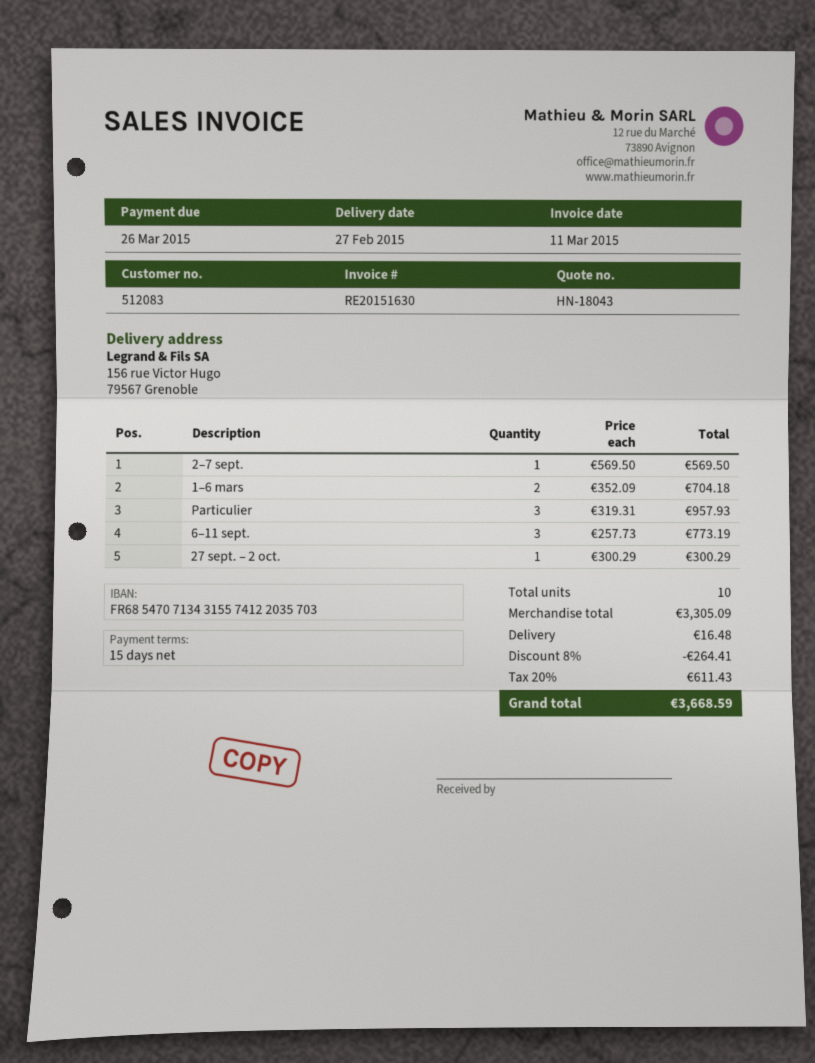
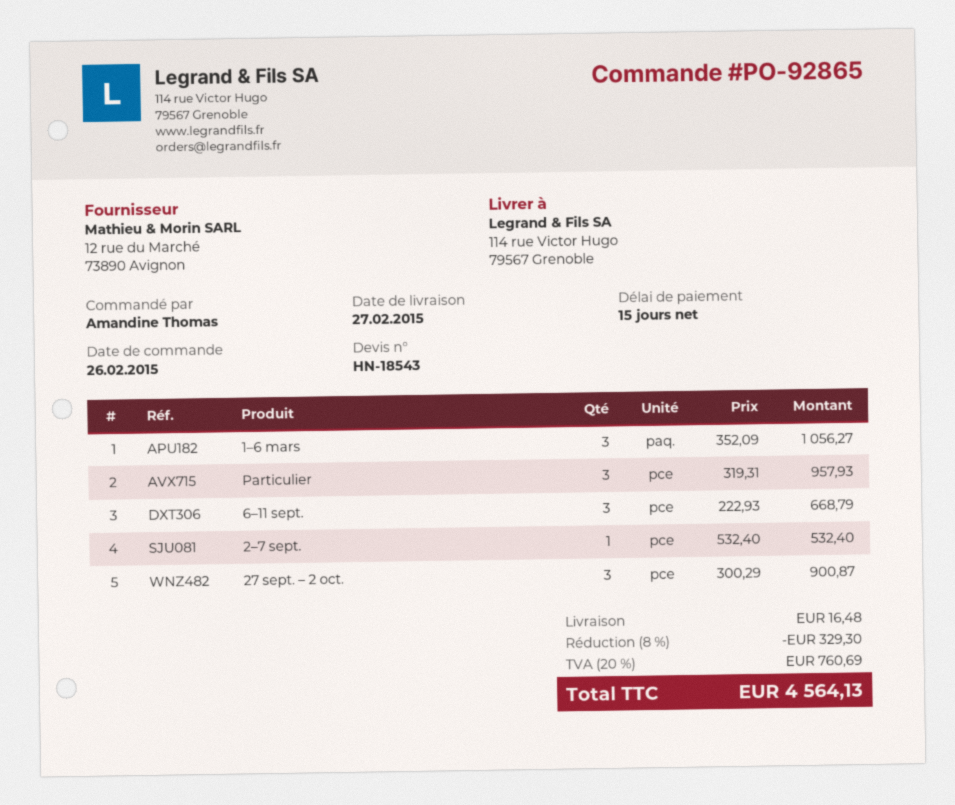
quote number: HN-18043 -> HN-18543
ship to: 156 rue Victor Hugo, 79567 Grenoble -> 114 rue Victor Hugo, 79567 Grenoble
2–7 sept.: 1 x 569.50 = 569.50 -> 1 x 532.40 = 532.40
1–6 mars: 2 x 352.09 = 704.18 -> 3 x 352.09 = 1056.27
6–11 sept.: 3 x 257.73 = 773.19 -> 3 x 222.93 = 668.79
27 sept. – 2 oct.: 1 x 300.29 = 300.29 -> 3 x 300.29 = 900.87
discount: 8% = 264.41 -> 8% = 329.30
tax: 20% = 611.43 -> 20% = 760.69
total: 3668.59 -> 4564.13

